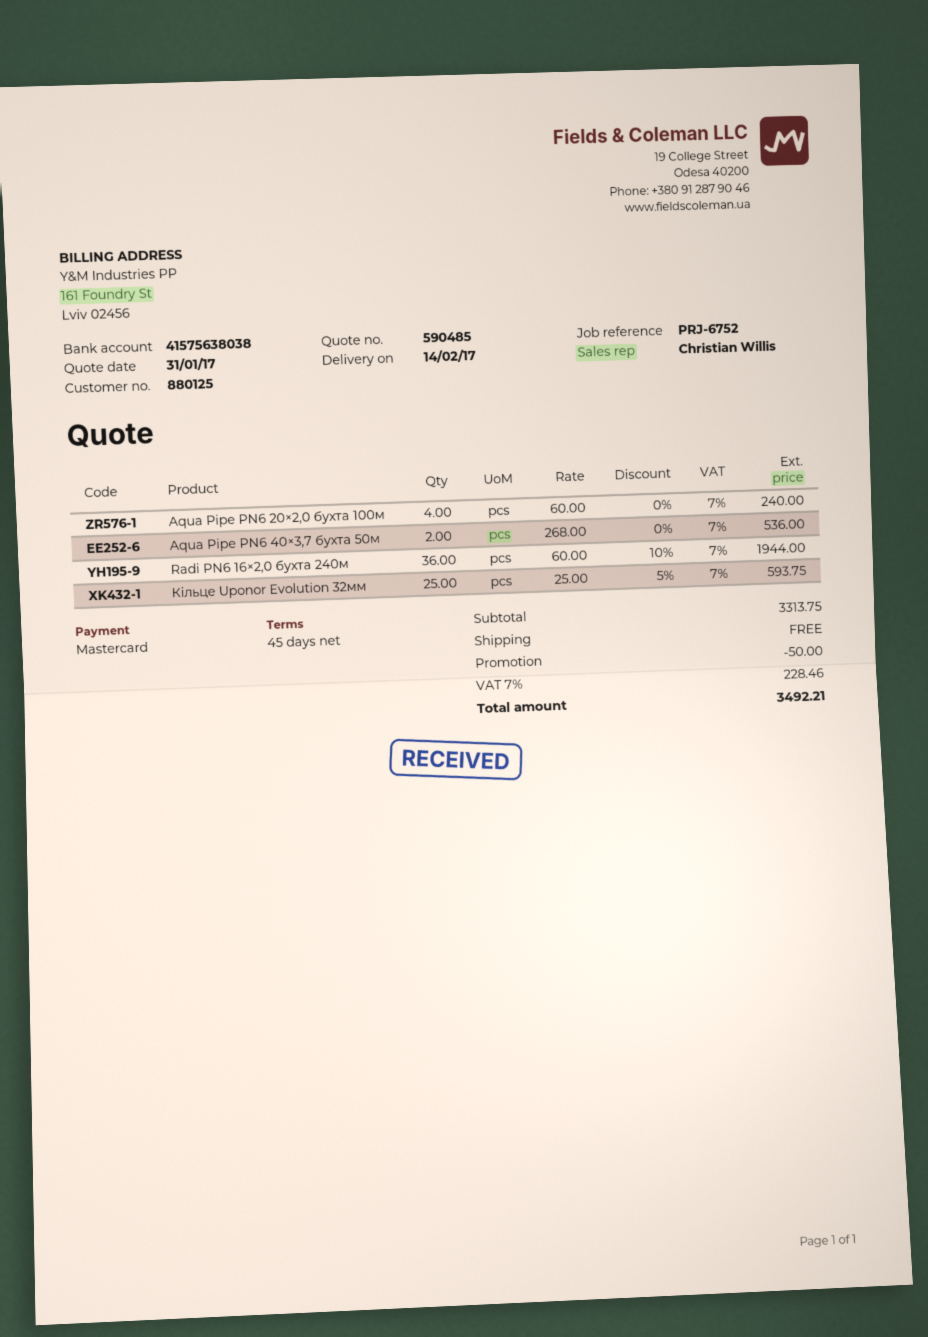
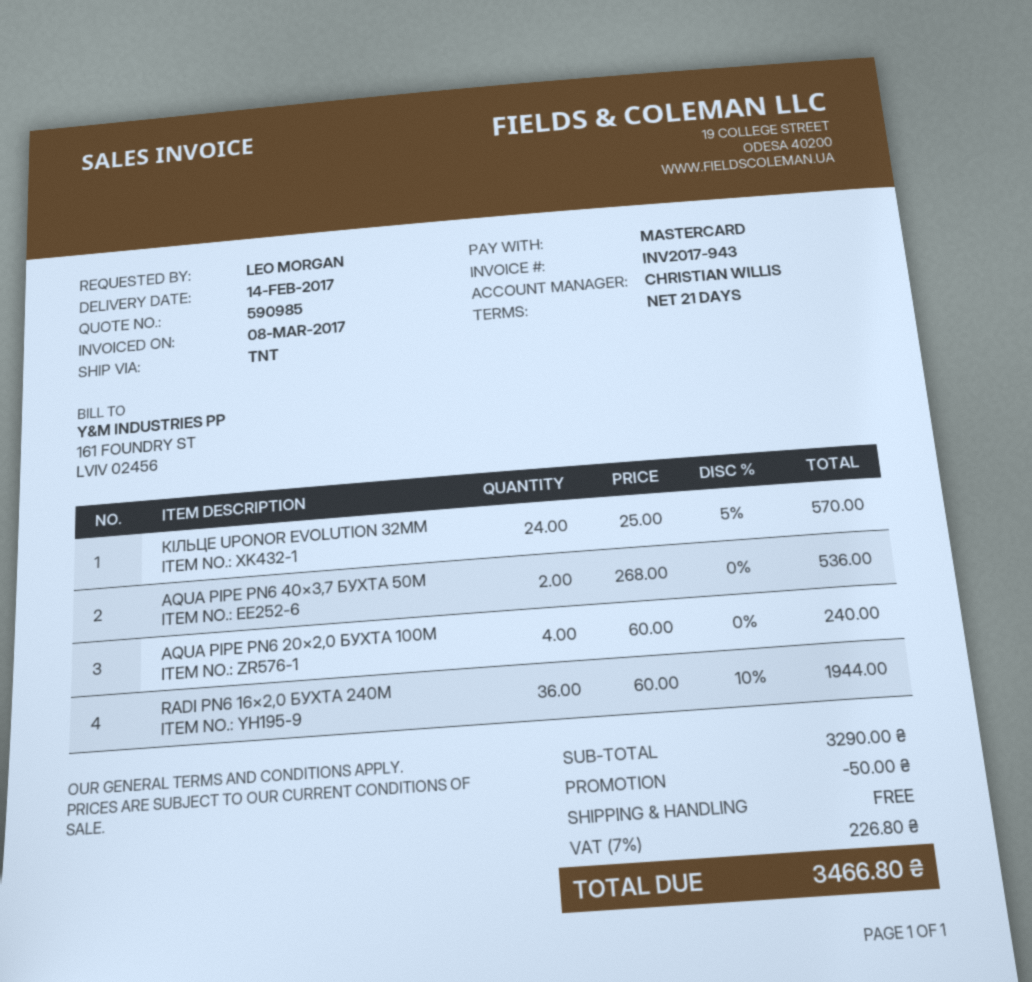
quote number: 590485 -> 590985
payment terms: 45 days -> 21 days
Кільце Uponor Evolution 32мм: 25 x 25.00 - 5% = 593.75 -> 24 x 25.00 - 5% = 570.00
subtotal: 3313.75 -> 3290.00
tax: 7% = 228.46 -> 7% = 226.80
total: 3492.21 -> 3466.80

